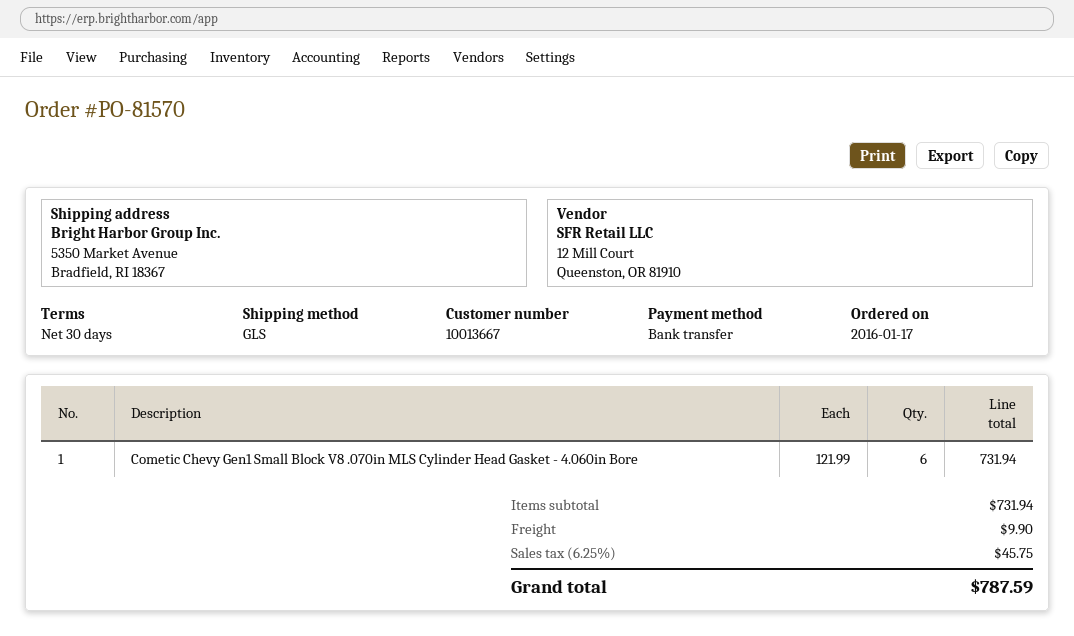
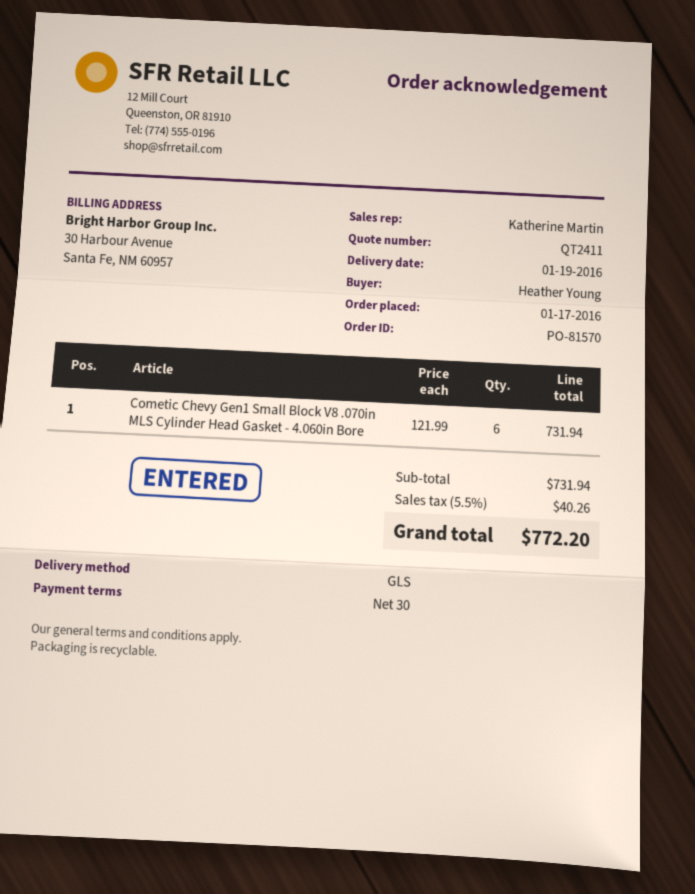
shipping: 9.90 -> none
tax: 6.25% = 45.75 -> 5.5% = 40.26
total: 787.59 -> 772.20

